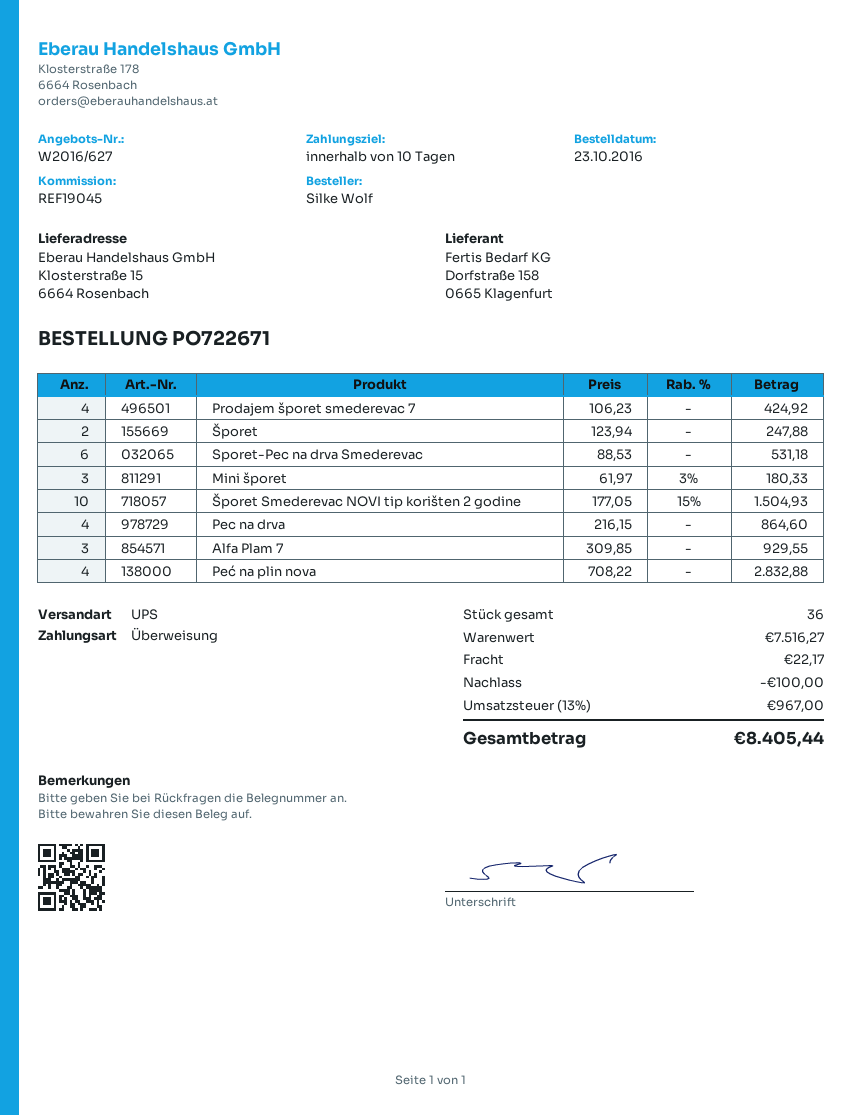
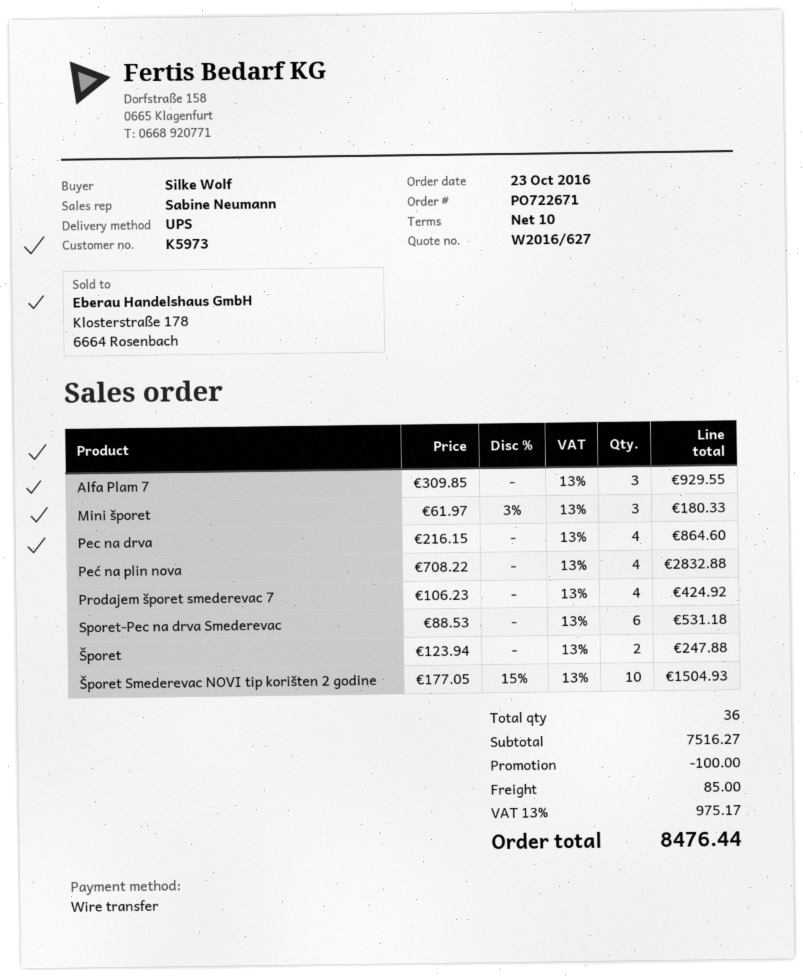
shipping: 22.17 -> 85.00
tax: 13% = 967.00 -> 13% = 975.17
total: 8405.44 -> 8476.44

